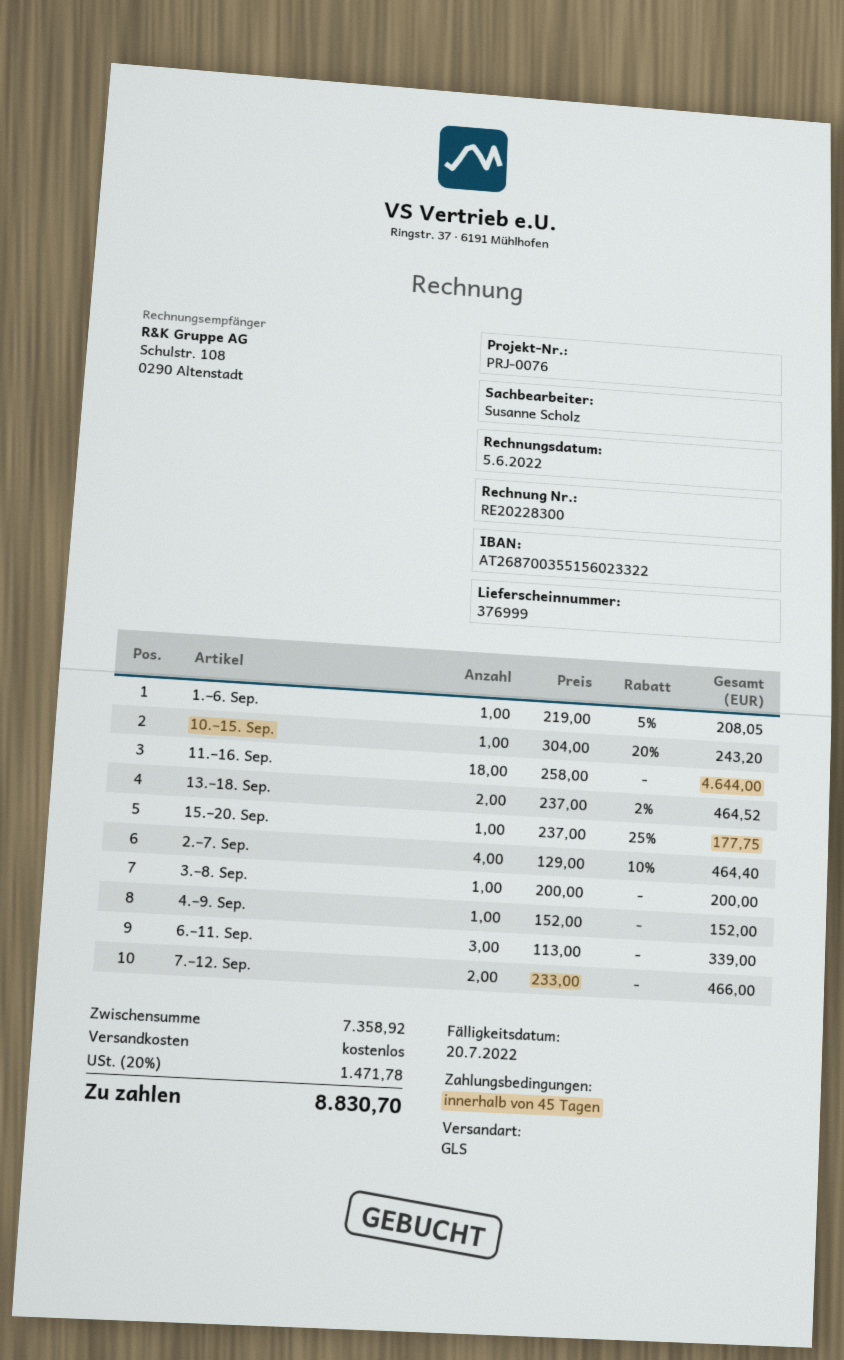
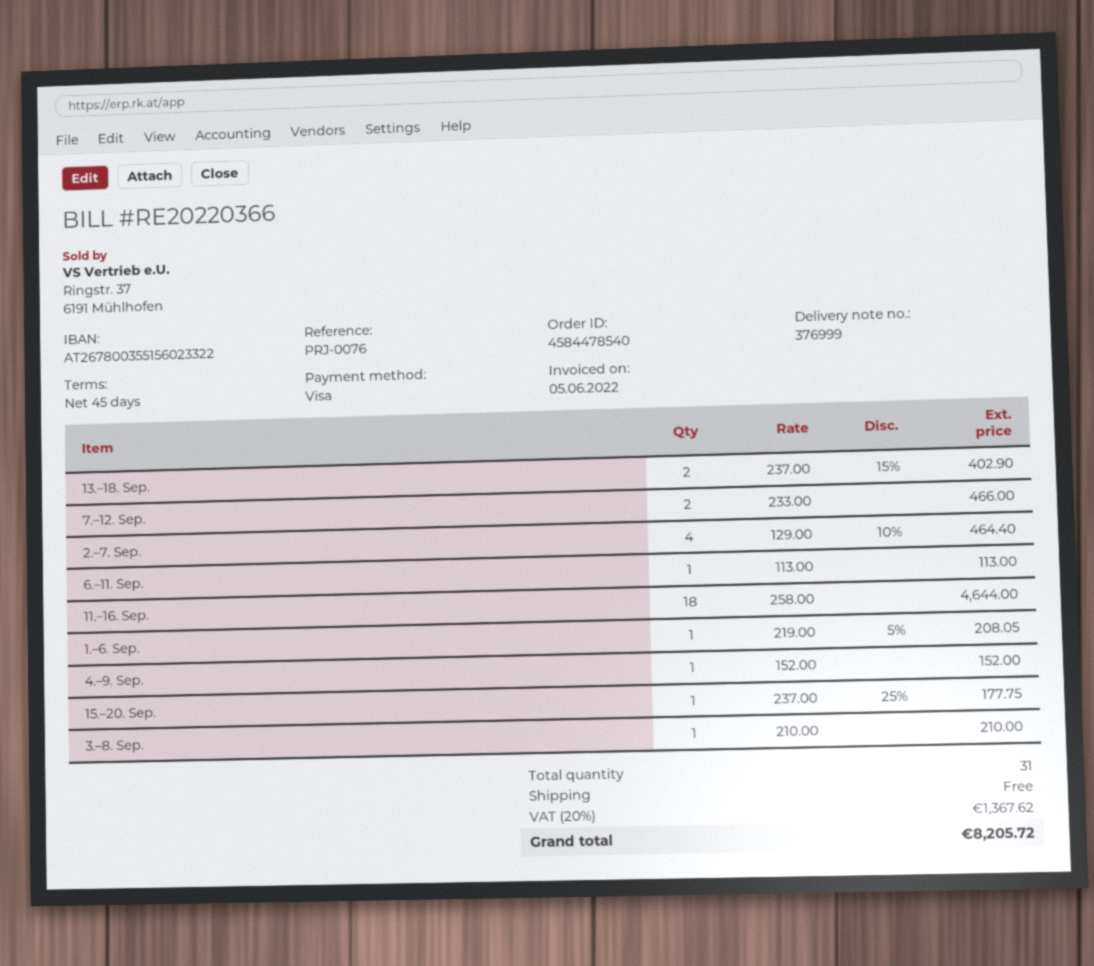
invoice number: RE20228300 -> RE20220366
bank account: AT268700355156023322 -> AT267800355156023322
10.–15. Sep.: 1 x 304.00 - 20% = 243.20 -> none
13.–18. Sep.: 2 x 237.00 - 2% = 464.52 -> 2 x 237.00 - 15% = 402.90
3.–8. Sep.: 1 x 200.00 = 200.00 -> 1 x 210.00 = 210.00
6.–11. Sep.: 3 x 113.00 = 339.00 -> 1 x 113.00 = 113.00
tax: 20% = 1471.78 -> 20% = 1367.62
total: 8830.70 -> 8205.72

